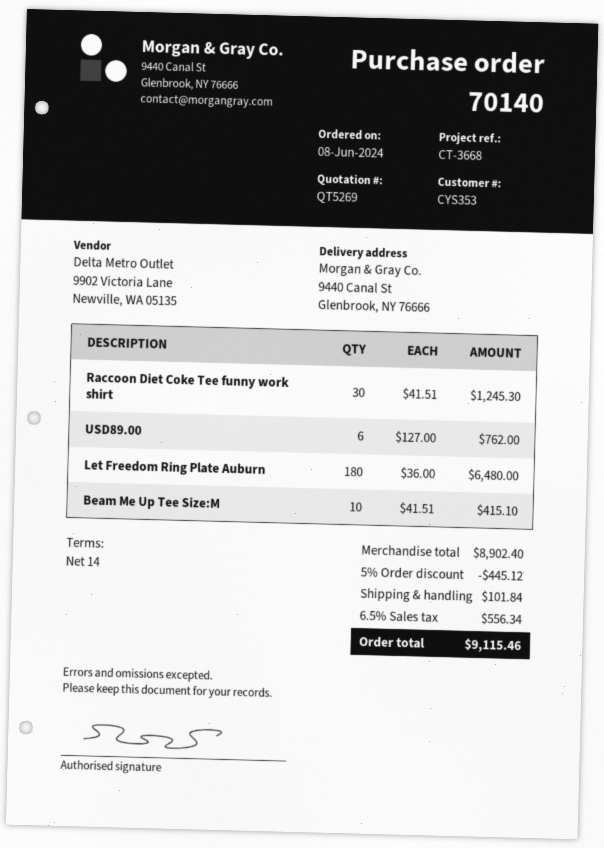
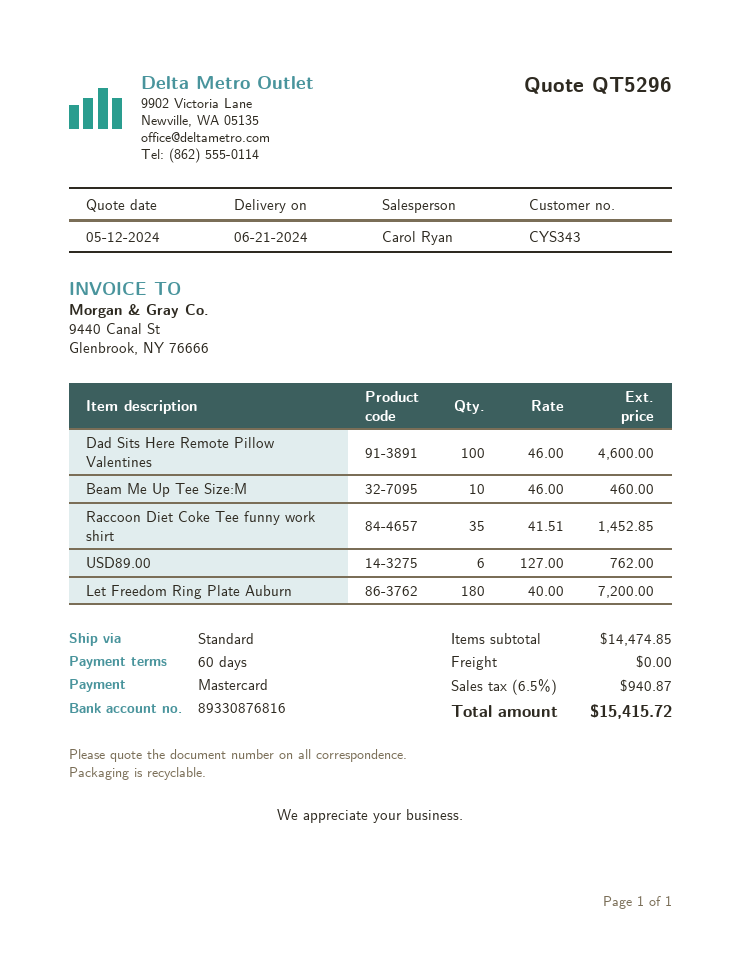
quote number: QT5269 -> QT5296
payment terms: 14 days -> 60 days
customer number: CYS353 -> CYS343
Raccoon Diet Coke Tee funny work shirt: 30 x 41.51 = 1245.30 -> 35 x 41.51 = 1452.85
Let Freedom Ring Plate Auburn: 180 x 36.00 = 6480.00 -> 180 x 40.00 = 7200.00
Beam Me Up Tee Size:M: 10 x 41.51 = 415.10 -> 10 x 46.00 = 460.00
Dad Sits Here Remote Pillow Valentines: none -> 100 x 46.00 = 4600.00
subtotal: 8902.40 -> 14474.85
discount: 5% = 445.12 -> none
shipping: 101.84 -> 0.00
tax: 6.5% = 556.34 -> 6.5% = 940.87
total: 9115.46 -> 15415.72

